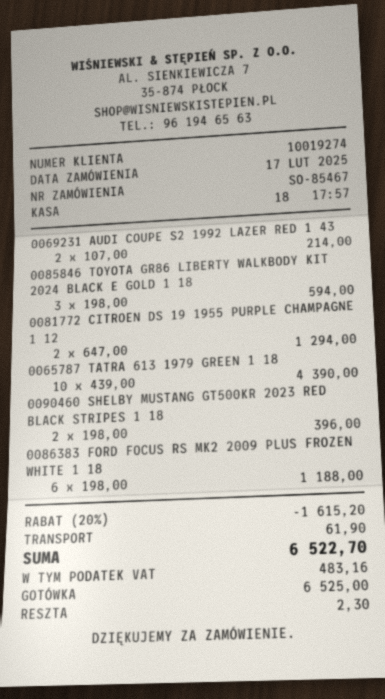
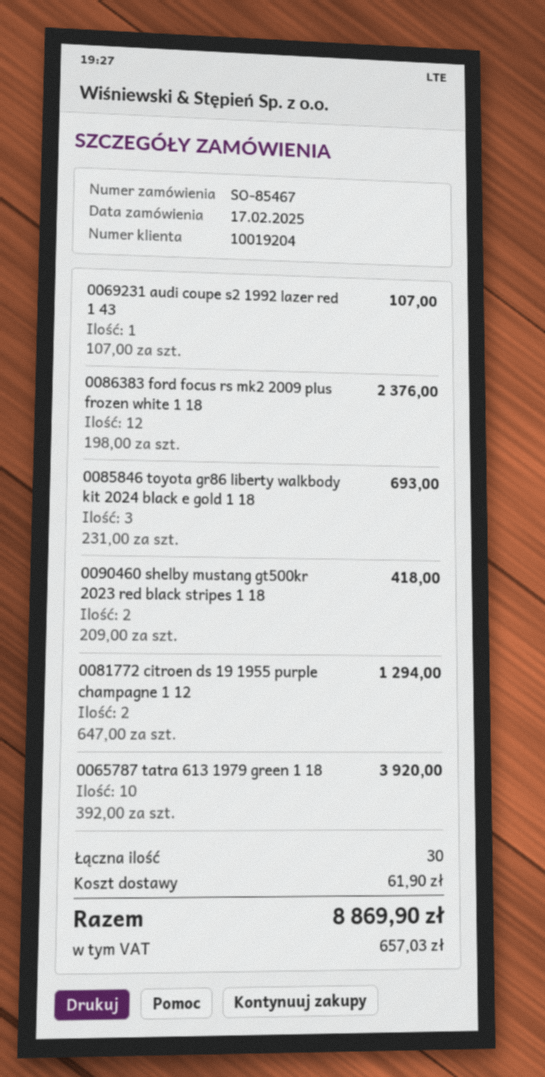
customer number: 10019274 -> 10019204
0069231 AUDI COUPE S2 1992 LAZER RED 1 43: 2 x 107.00 = 214.00 -> 1 x 107.00 = 107.00
0085846 TOYOTA GR86 LIBERTY WALKBODY KIT 2024 BLACK E GOLD 1 18: 3 x 198.00 = 594.00 -> 3 x 231.00 = 693.00
0065787 TATRA 613 1979 GREEN 1 18: 10 x 439.00 = 4390.00 -> 10 x 392.00 = 3920.00
0090460 SHELBY MUSTANG GT500KR 2023 RED BLACK STRIPES 1 18: 2 x 198.00 = 396.00 -> 2 x 209.00 = 418.00
0086383 FORD FOCUS RS MK2 2009 PLUS FROZEN WHITE 1 18: 6 x 198.00 = 1188.00 -> 12 x 198.00 = 2376.00
discount: 20% = 1615.20 -> none
tax: 483.16 -> 657.03
total: 6522.70 -> 8869.90

